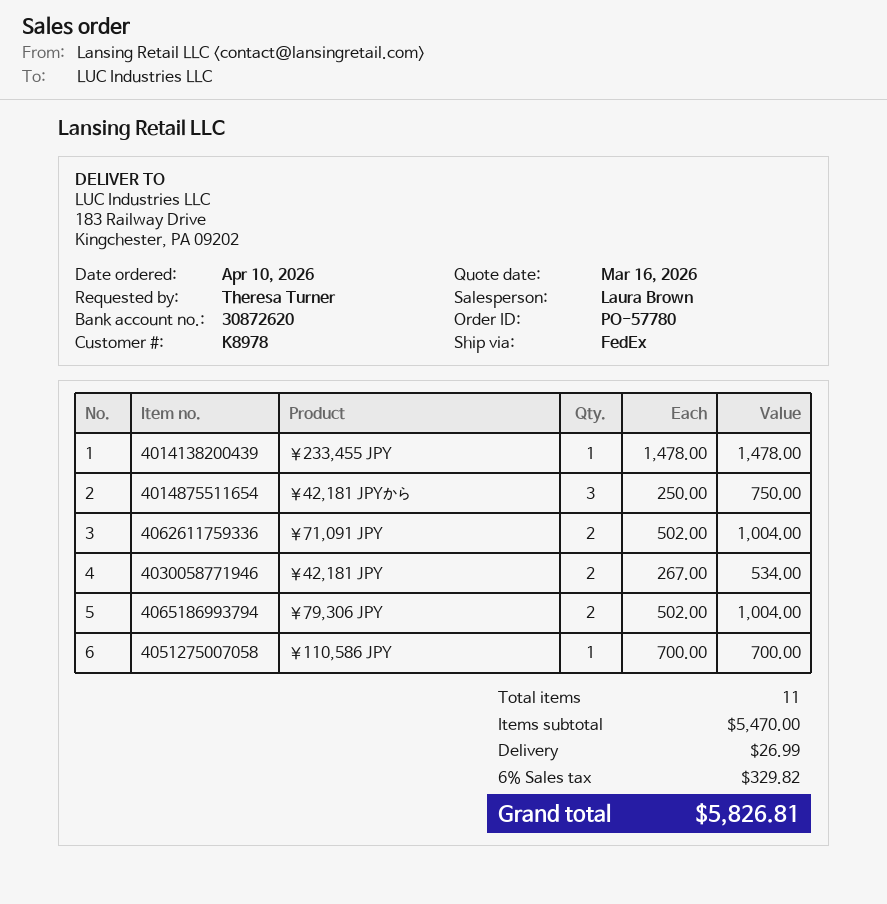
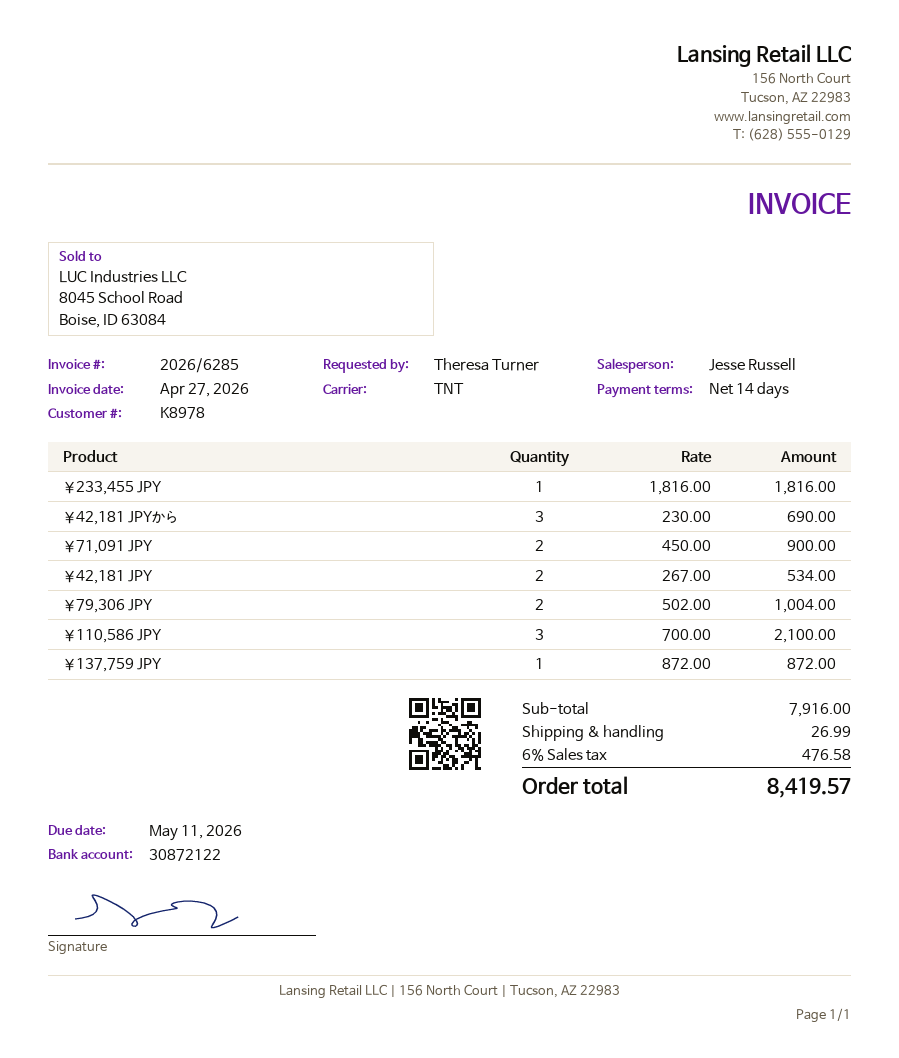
sales rep: Laura Brown -> Jesse Russell
bank account: 30872620 -> 30872122
shipping method: FedEx -> TNT
¥233,455 JPY: 1 x 1478.00 = 1478.00 -> 1 x 1816.00 = 1816.00
¥42,181 JPYから: 3 x 250.00 = 750.00 -> 3 x 230.00 = 690.00
¥71,091 JPY: 2 x 502.00 = 1004.00 -> 2 x 450.00 = 900.00
¥110,586 JPY: 1 x 700.00 = 700.00 -> 3 x 700.00 = 2100.00
¥137,759 JPY: none -> 1 x 872.00 = 872.00
subtotal: 5470.00 -> 7916.00
tax: 6% = 329.82 -> 6% = 476.58
total: 5826.81 -> 8419.57

